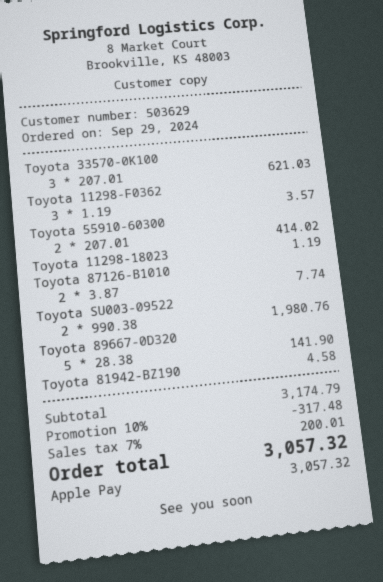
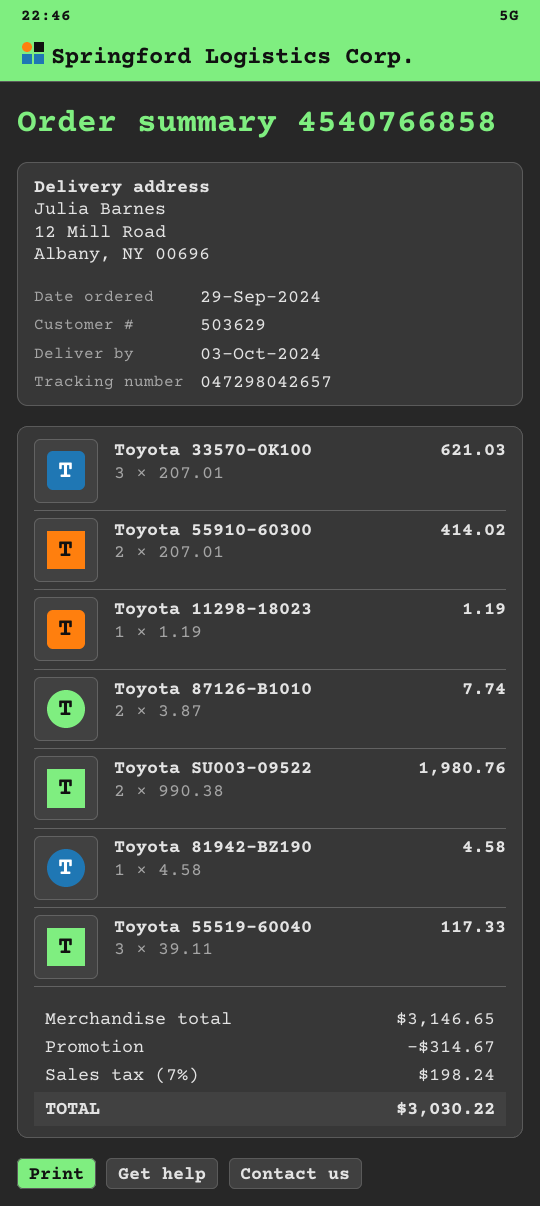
Toyota 11298-F0362: 3 x 1.19 = 3.57 -> none
Toyota 89667-0D320: 5 x 28.38 = 141.90 -> none
Toyota 55519-60040: none -> 3 x 39.11 = 117.33
subtotal: 3174.79 -> 3146.65
discount: 317.48 -> 314.67
tax: 7% = 200.01 -> 7% = 198.24
total: 3057.32 -> 3030.22

